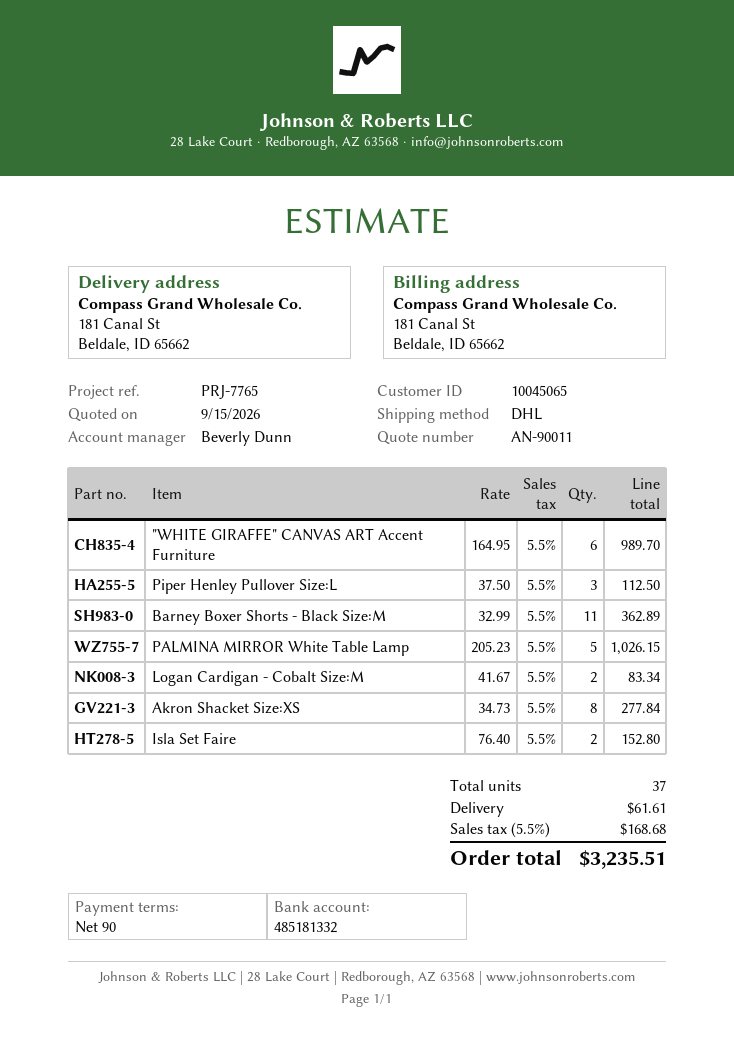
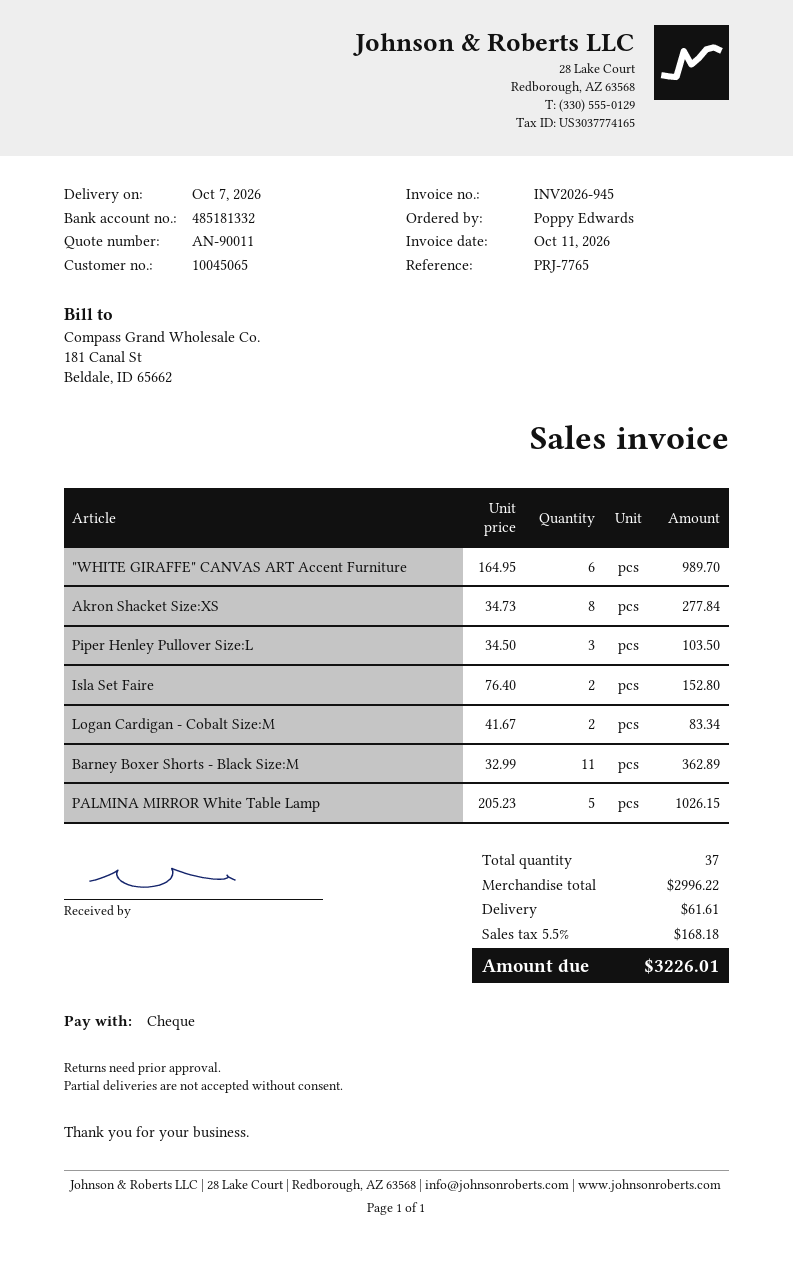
Piper Henley Pullover Size:L: 3 x 37.50 = 112.50 -> 3 x 34.50 = 103.50
tax: 5.5% = 168.68 -> 5.5% = 168.18
total: 3235.51 -> 3226.01

